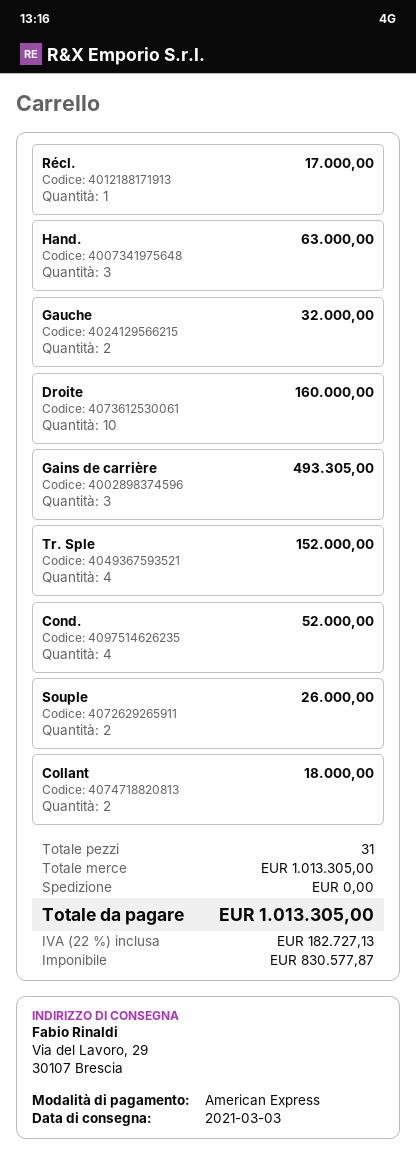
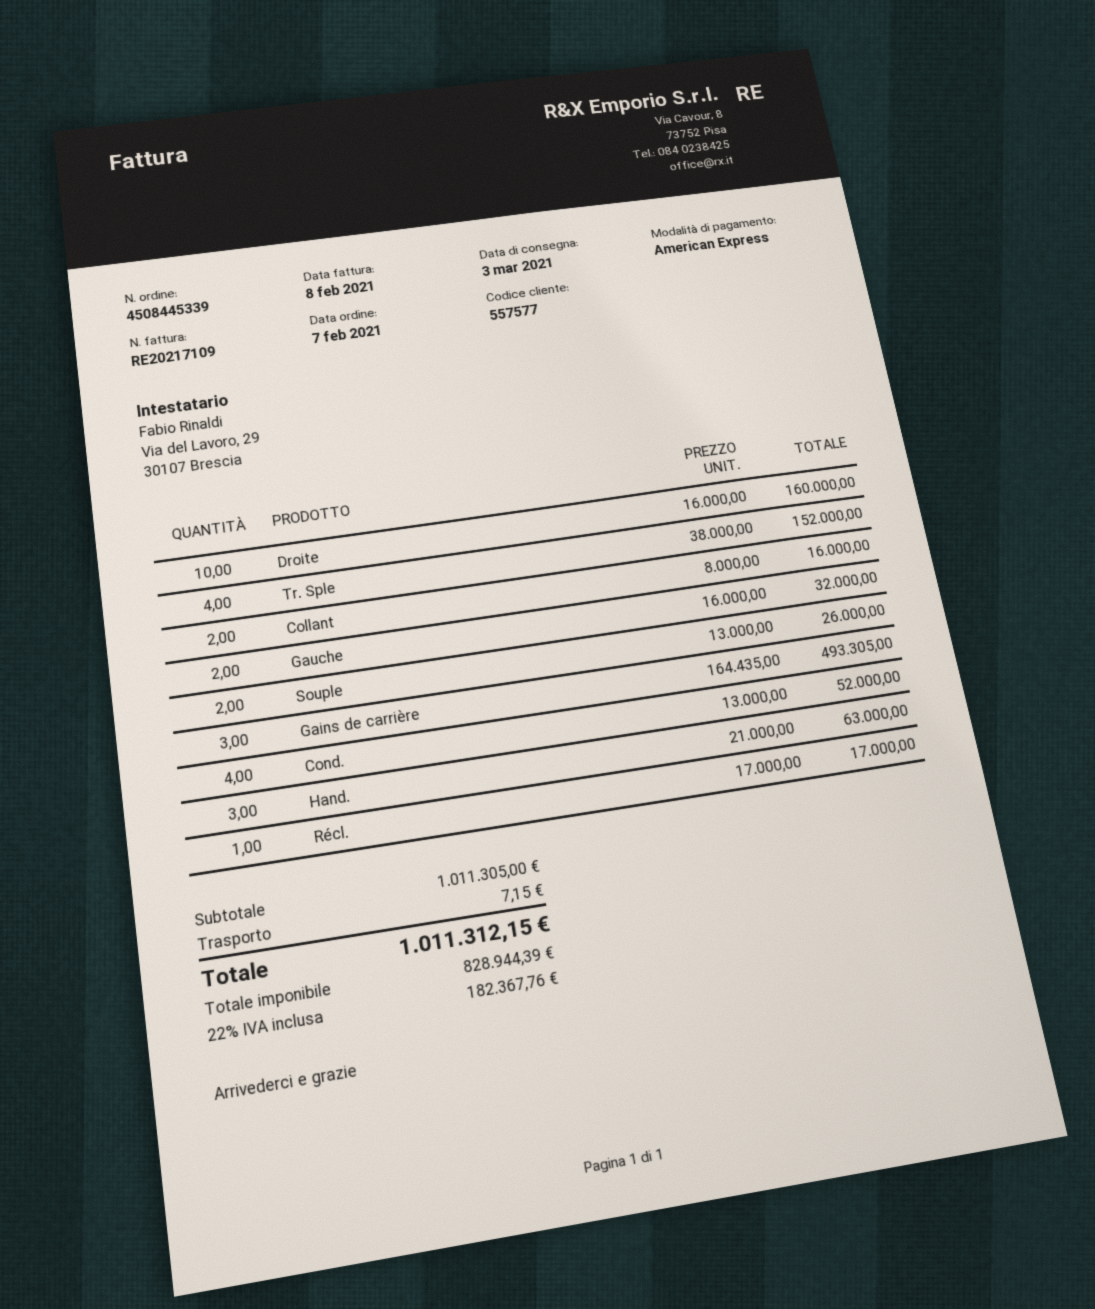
Collant: 2 for 18000.00 -> 2 for 16000.00
subtotal: 1013305.00 -> 1011305.00
shipping: 0.00 -> 7.15
net: 830577.87 -> 828944.39
tax: 22% = 182727.13 -> 22% = 182367.76
total: 1013305.00 -> 1011312.15

